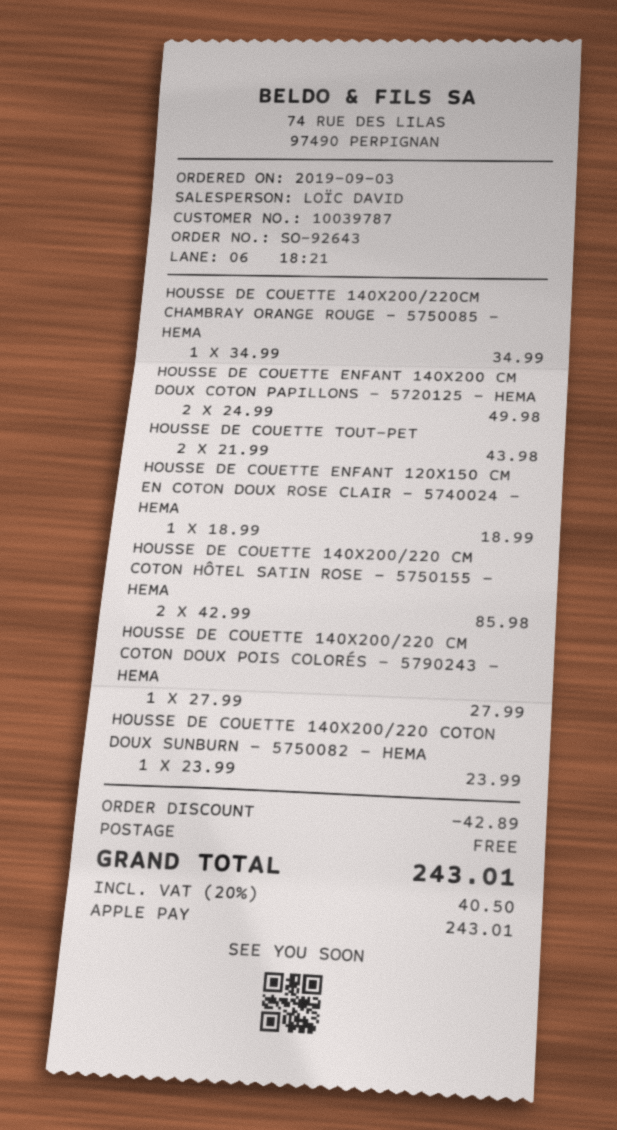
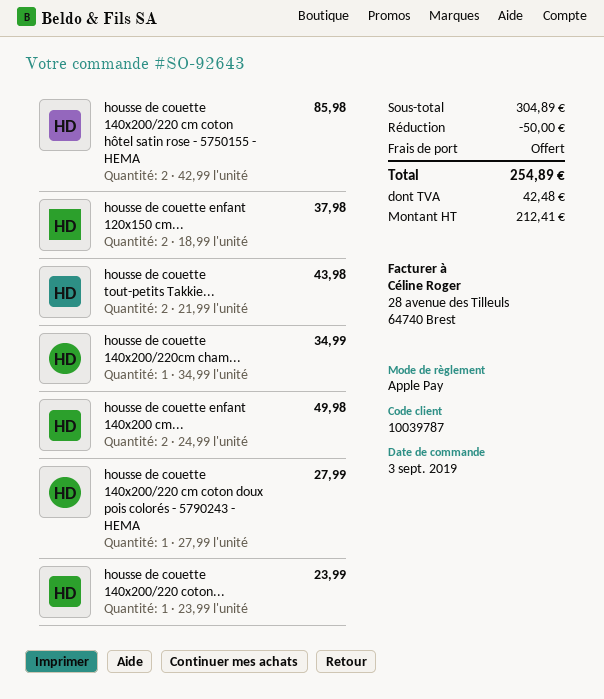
HOUSSE DE COUETTE ENFANT 120X150 CM EN COTON DOUX ROSE CLAIR - 5740024 - HEMA: 1 x 18.99 = 18.99 -> 2 x 18.99 = 37.98
discount: 42.89 -> 50.00
tax: 40.50 -> 42.48
total: 243.01 -> 254.89

